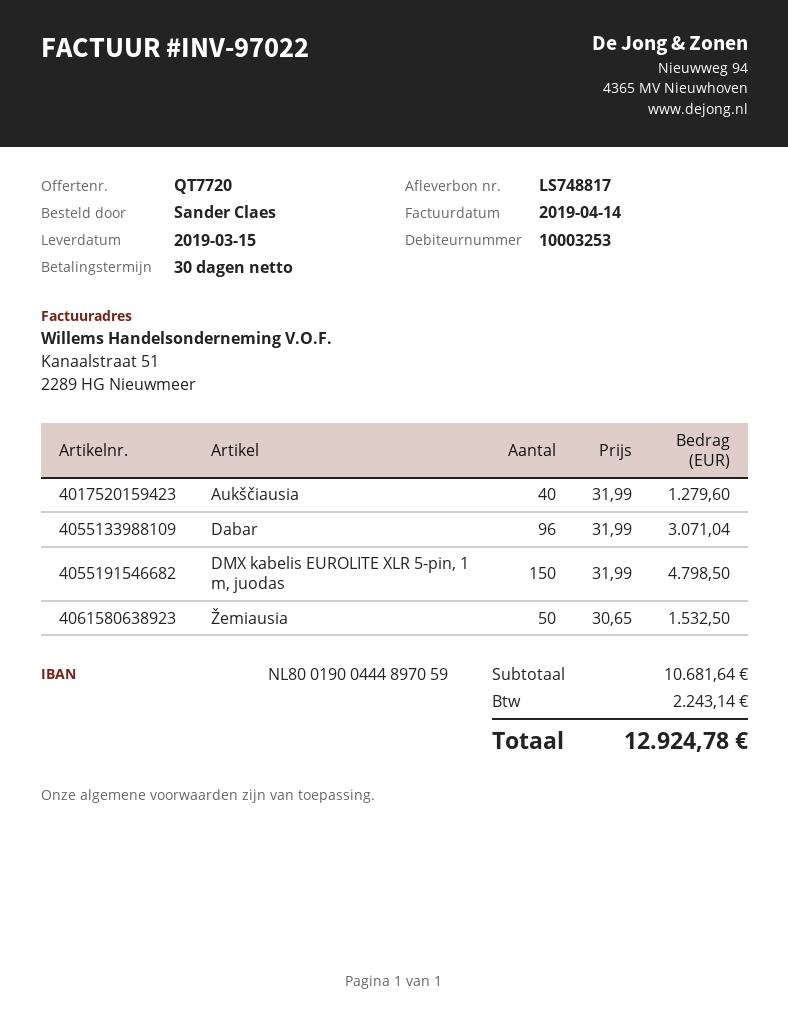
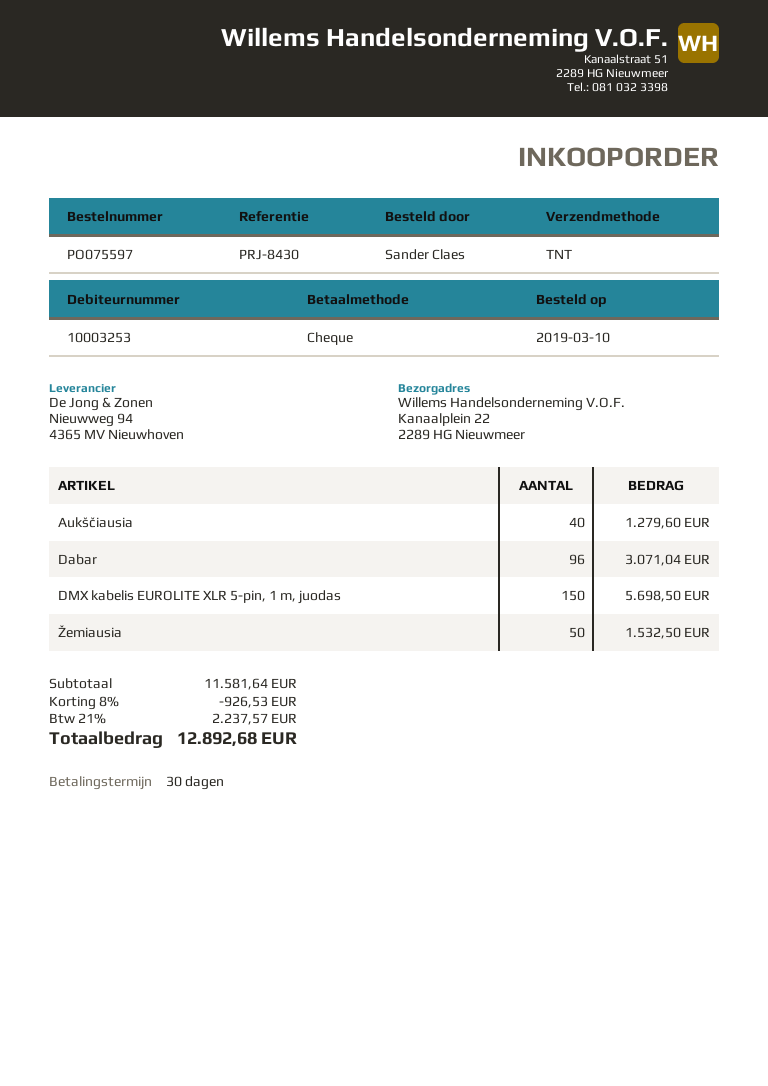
DMX kabelis EUROLITE XLR 5-pin, 1 m, juodas: 150 for 4798.50 -> 150 for 5698.50
subtotal: 10681.64 -> 11581.64
discount: none -> 8% = 926.53
tax: 2243.14 -> 2237.57
total: 12924.78 -> 12892.68

